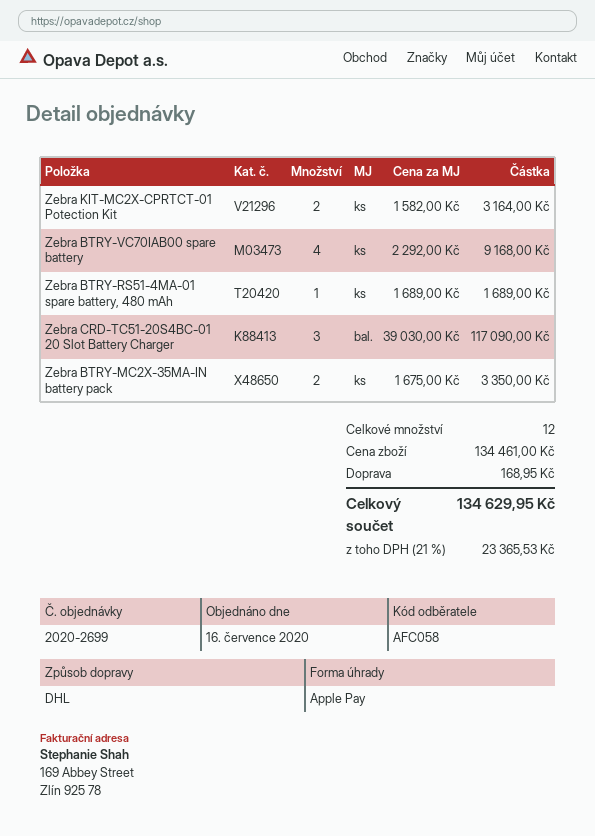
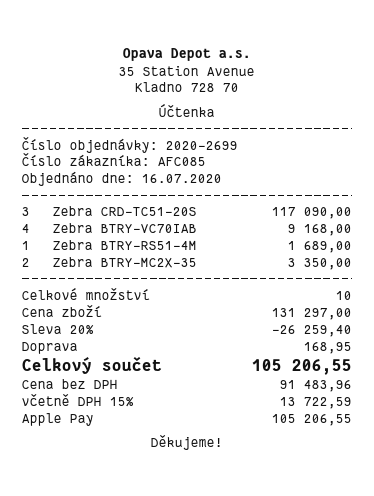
customer number: AFC058 -> AFC085
Zebra KIT-MC2X-CPRTCT-01 Potection Kit: 2 for 3164.00 -> none
total quantity: 12 -> 10
subtotal: 134461.00 -> 131297.00
discount: none -> 20% = 26259.40
tax: 21% = 23365.53 -> 15% = 13722.59
total: 134629.95 -> 105206.55

